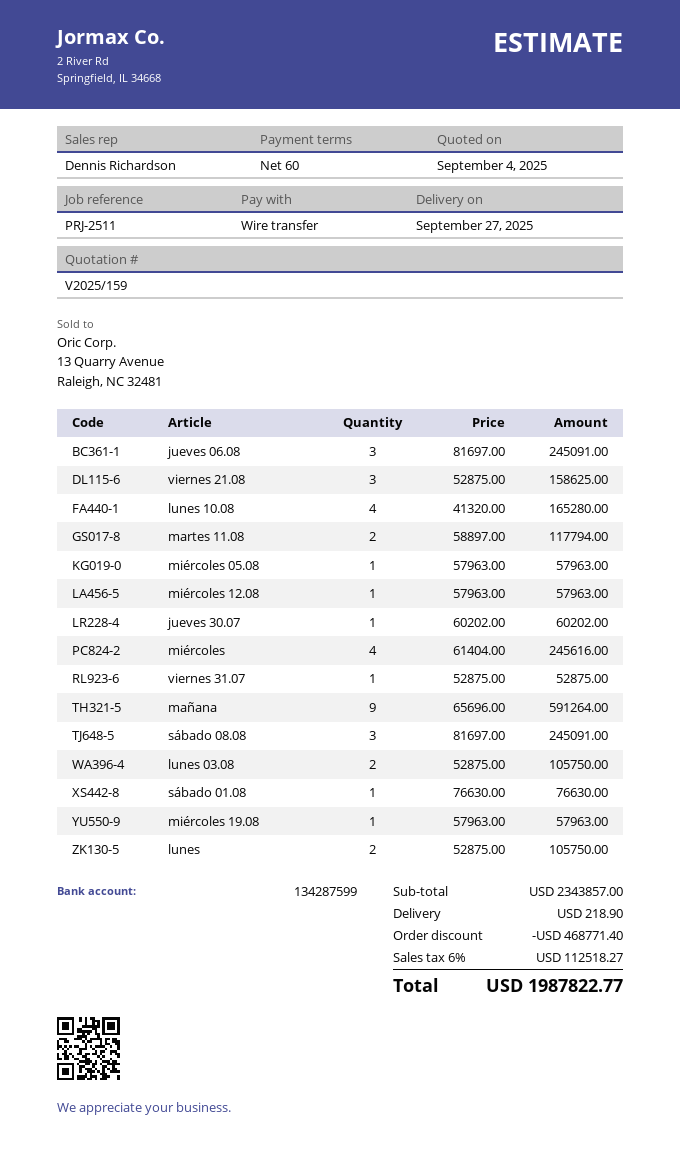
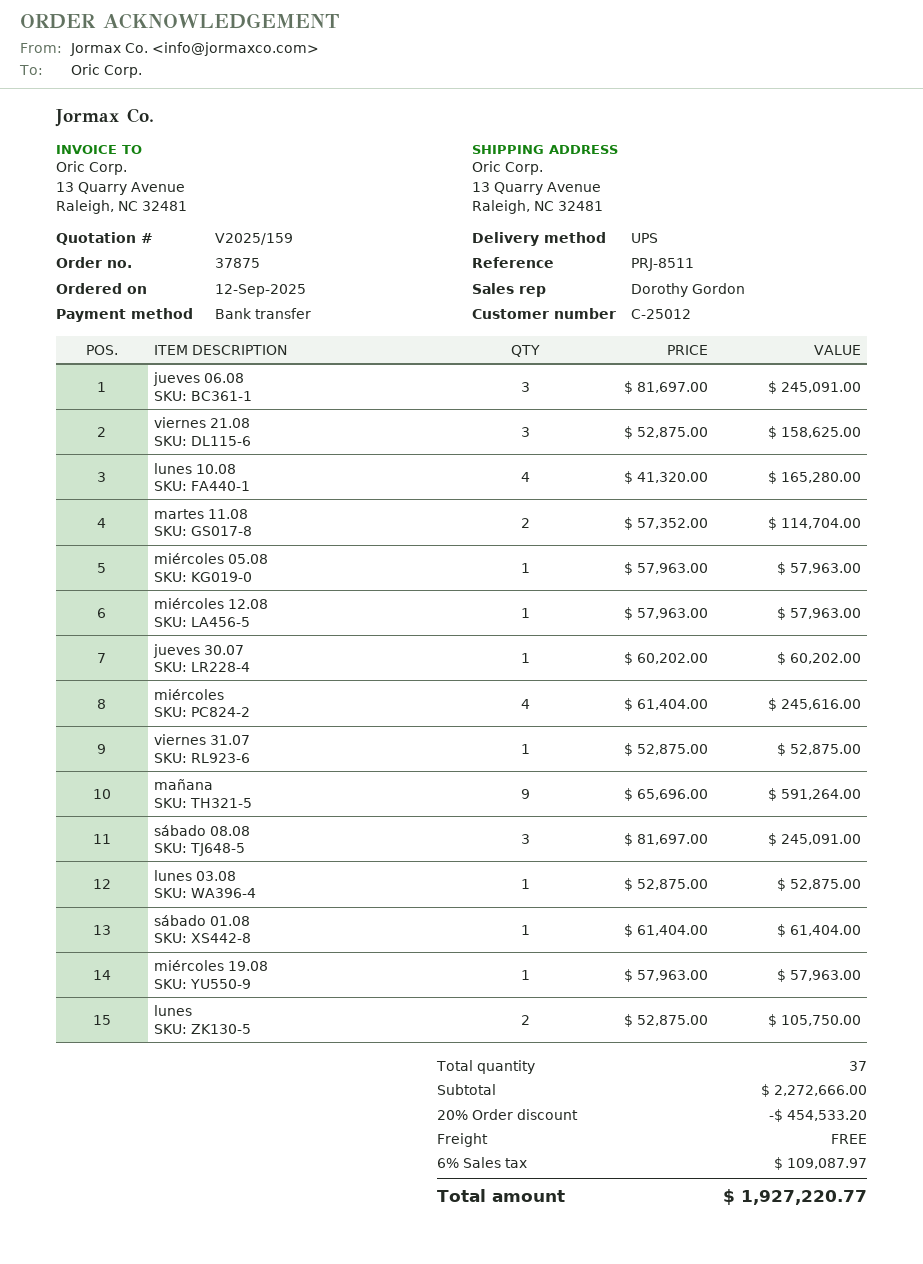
reference: PRJ-2511 -> PRJ-8511
sales rep: Dennis Richardson -> Dorothy Gordon
martes 11.08: 2 x 58897.00 = 117794.00 -> 2 x 57352.00 = 114704.00
lunes 03.08: 2 x 52875.00 = 105750.00 -> 1 x 52875.00 = 52875.00
sábado 01.08: 1 x 76630.00 = 76630.00 -> 1 x 61404.00 = 61404.00
subtotal: 2343857.00 -> 2272666.00
discount: 468771.40 -> 454533.20
shipping: 218.90 -> 0.00
tax: 6% = 112518.27 -> 6% = 109087.97
total: 1987822.77 -> 1927220.77

